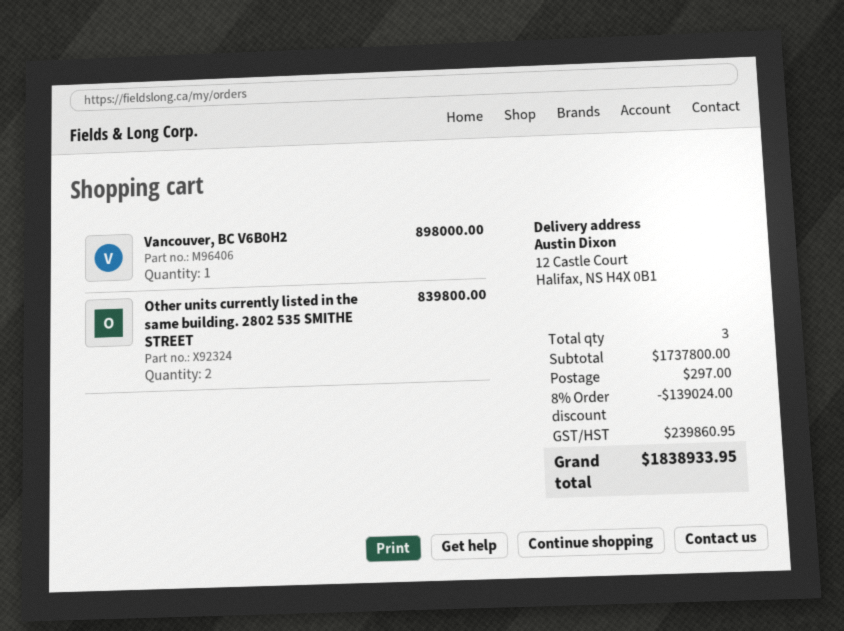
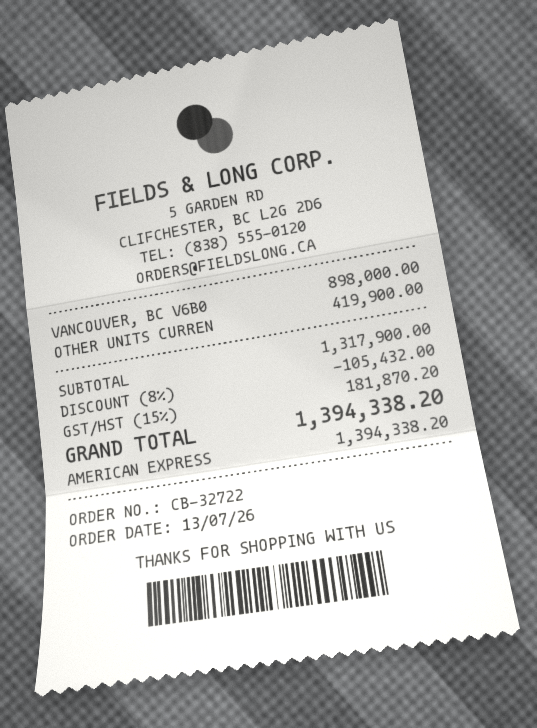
Other units currently listed in the same building. 2802 535 SMITHE STREET: 2 for 839800.00 -> 1 for 419900.00
subtotal: 1737800.00 -> 1317900.00
discount: 8% = 139024.00 -> 8% = 105432.00
shipping: 297.00 -> none
tax: 239860.95 -> 181870.20
total: 1838933.95 -> 1394338.20

